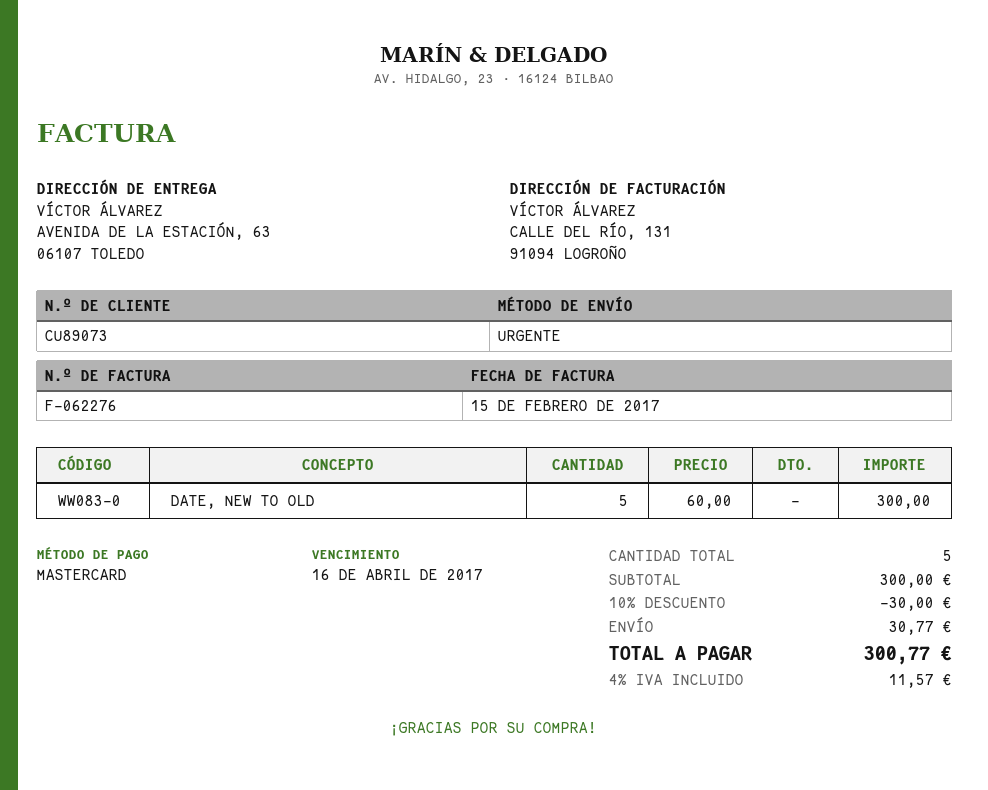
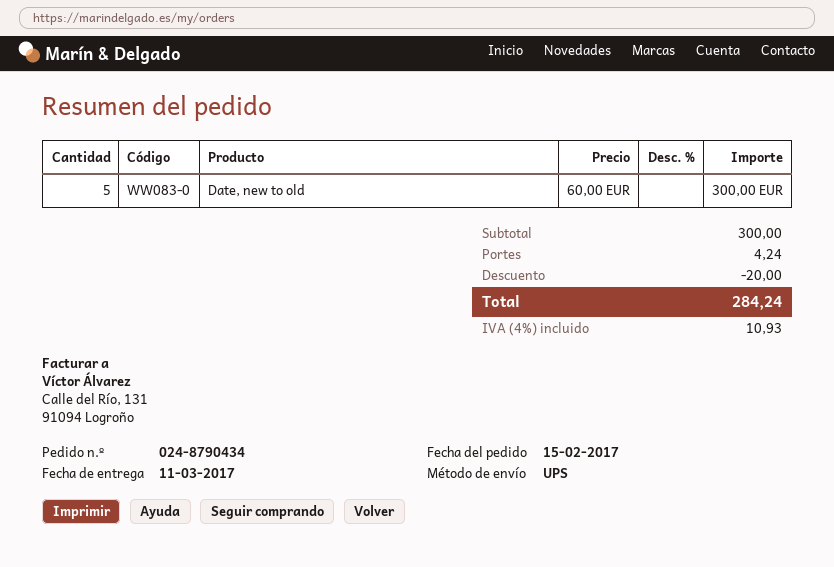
shipping method: express -> UPS
discount: 30.00 -> 20.00
shipping: 30.77 -> 4.24
tax: 4% = 11.57 -> 4% = 10.93
total: 300.77 -> 284.24

